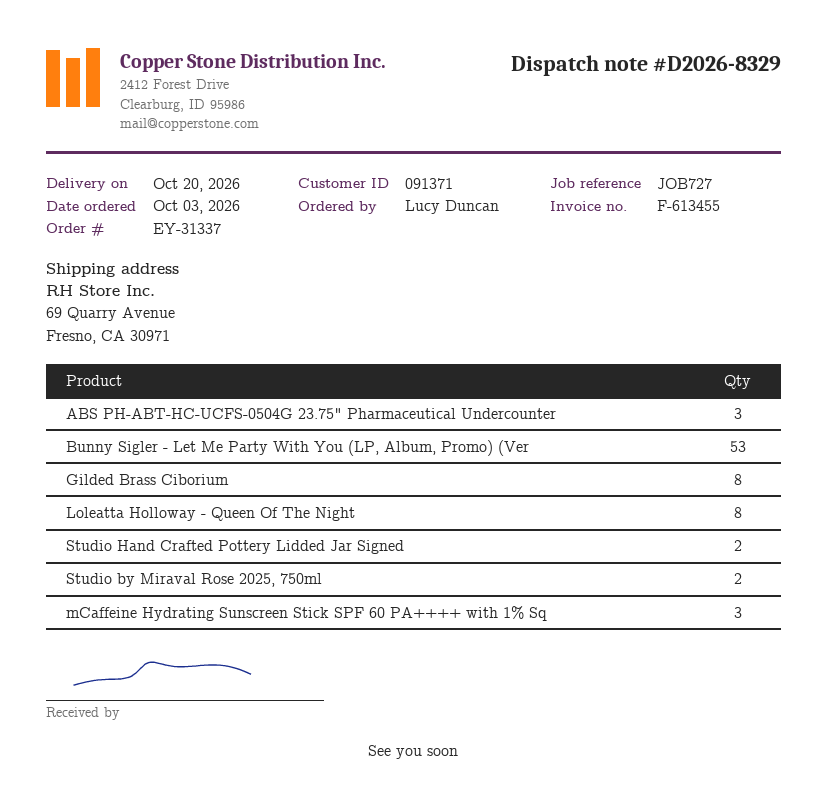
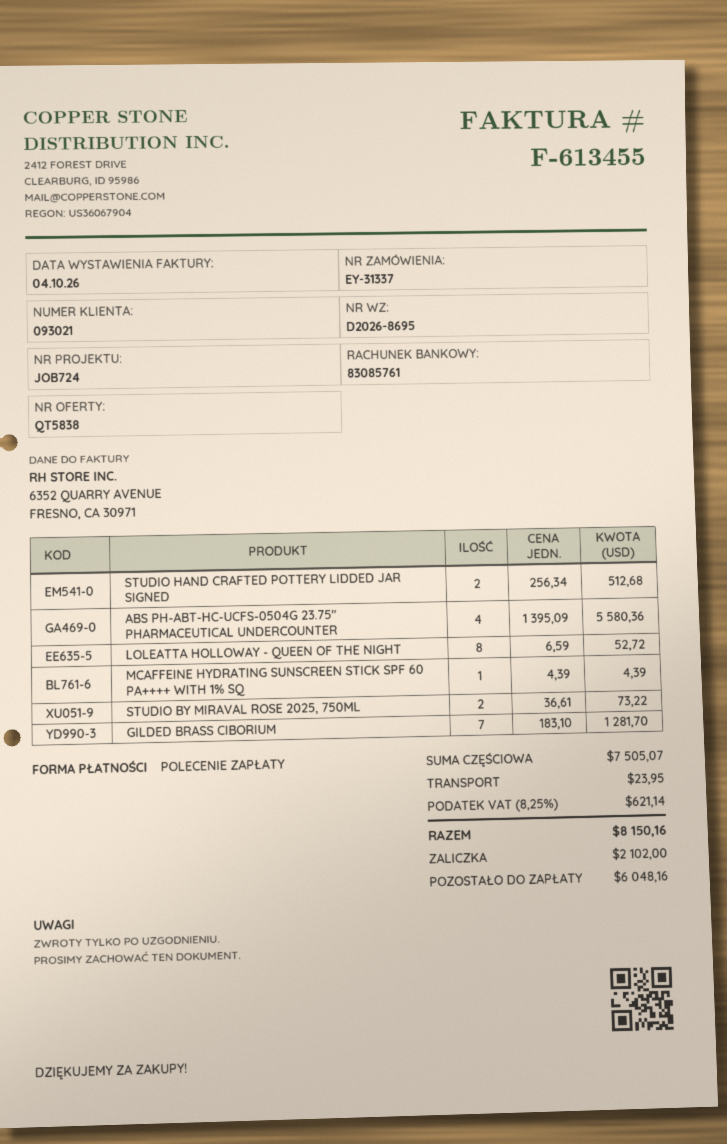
delivery note number: D2026-8329 -> D2026-8695
customer number: 091371 -> 093021
reference: JOB727 -> JOB724
ABS PH-ABT-HC-UCFS-0504G 23.75" Pharmaceutical Undercounter: 3 -> 4
Bunny Sigler - Let Me Party With You (LP, Album, Promo) (Ver: 53 -> none
Gilded Brass Ciborium: 8 -> 7
mCaffeine Hydrating Sunscreen Stick SPF 60 PA++++ with 1% Sq: 3 -> 1

